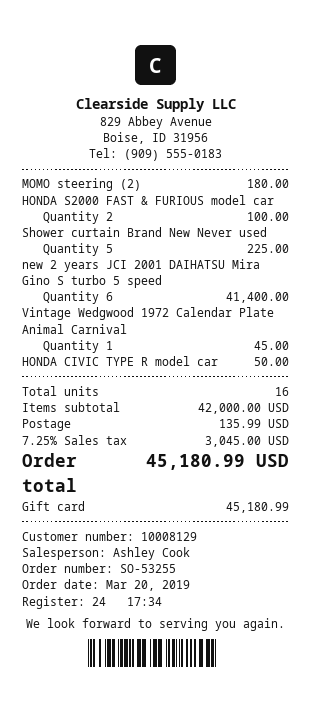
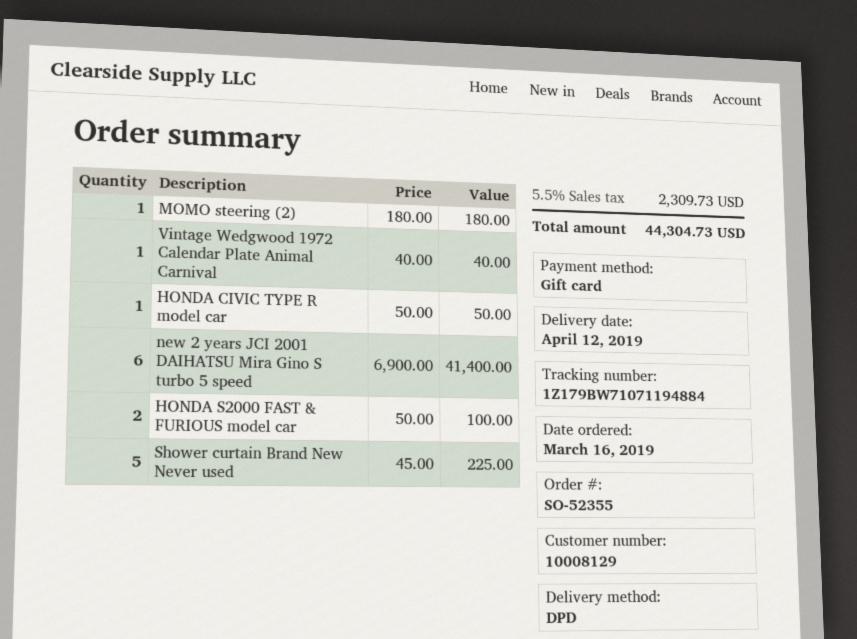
order number: SO-53255 -> SO-52355
order date: 2019-03-20 -> 2019-03-16
Vintage Wedgwood 1972 Calendar Plate Animal Carnival: 1 for 45.00 -> 1 for 40.00
shipping: 135.99 -> none
tax: 7.25% = 3045.00 -> 5.5% = 2309.73
total: 45180.99 -> 44304.73

